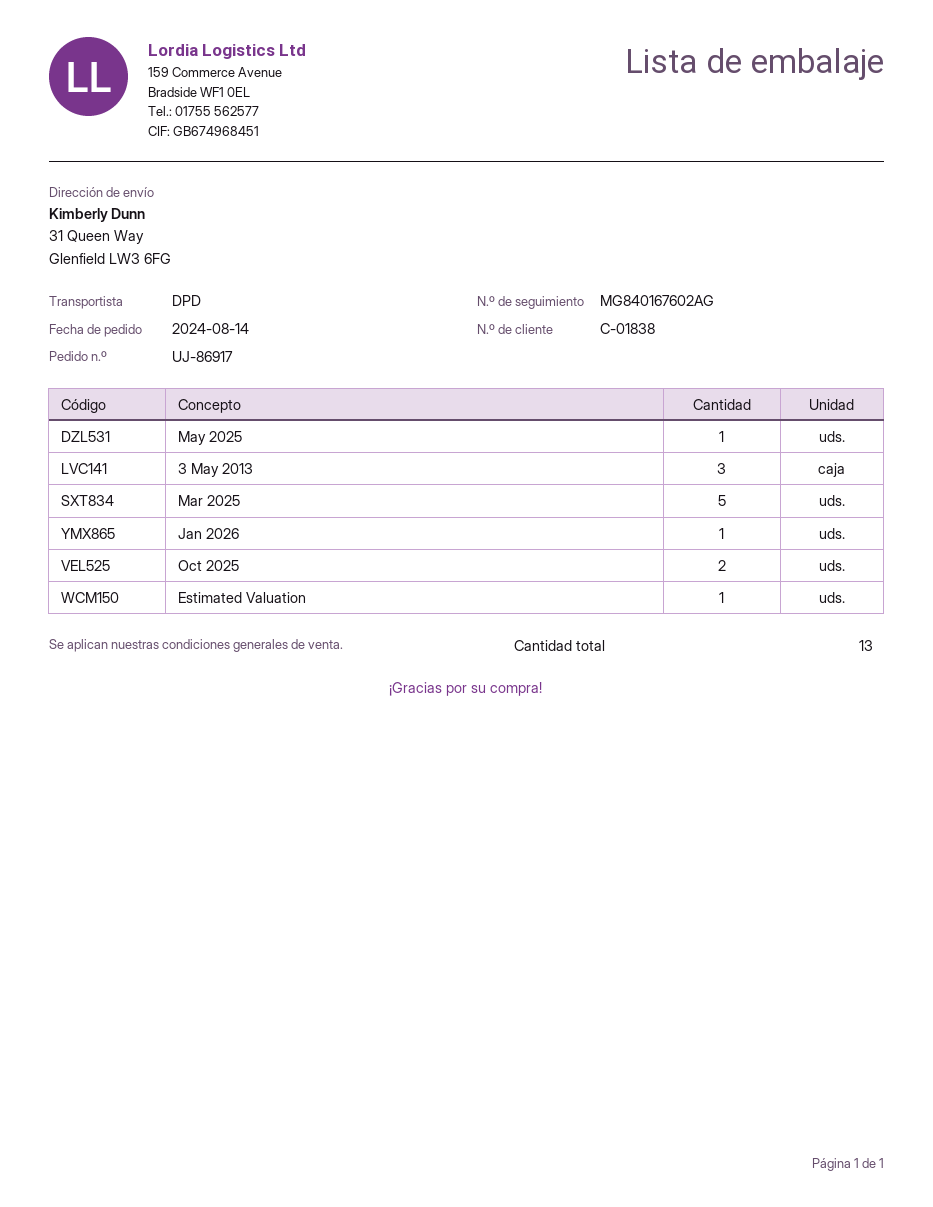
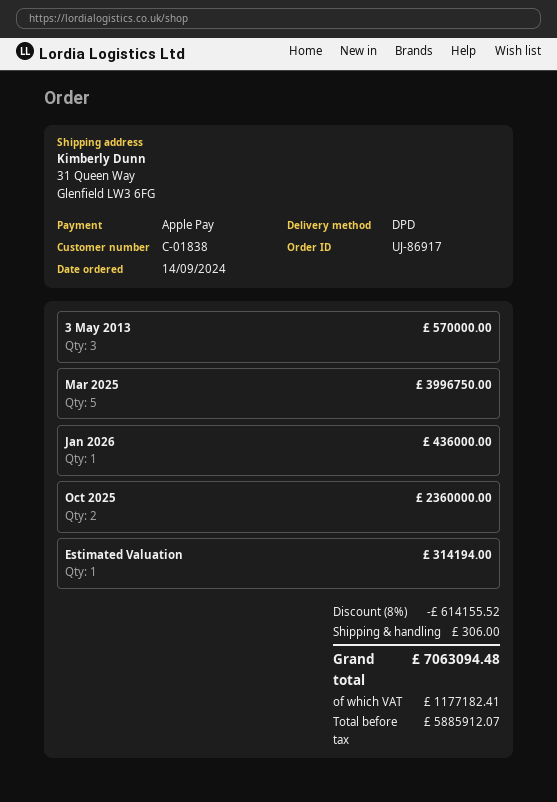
order date: 2024-08-14 -> 2024-09-14
May 2025: 1 -> none

